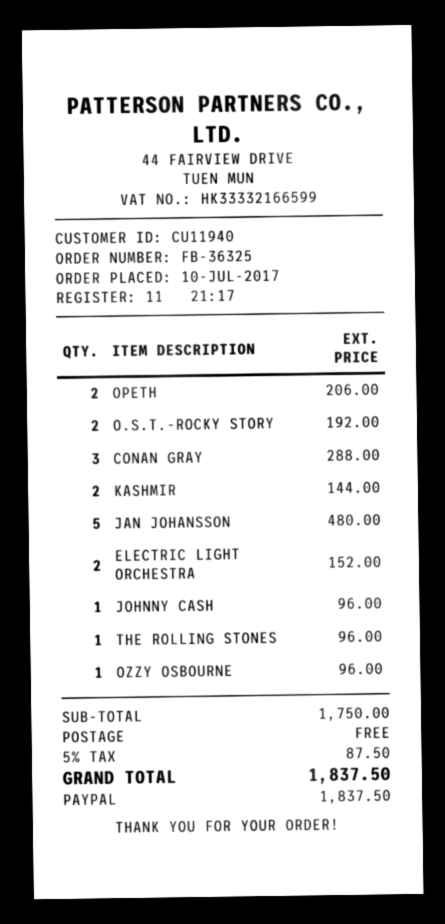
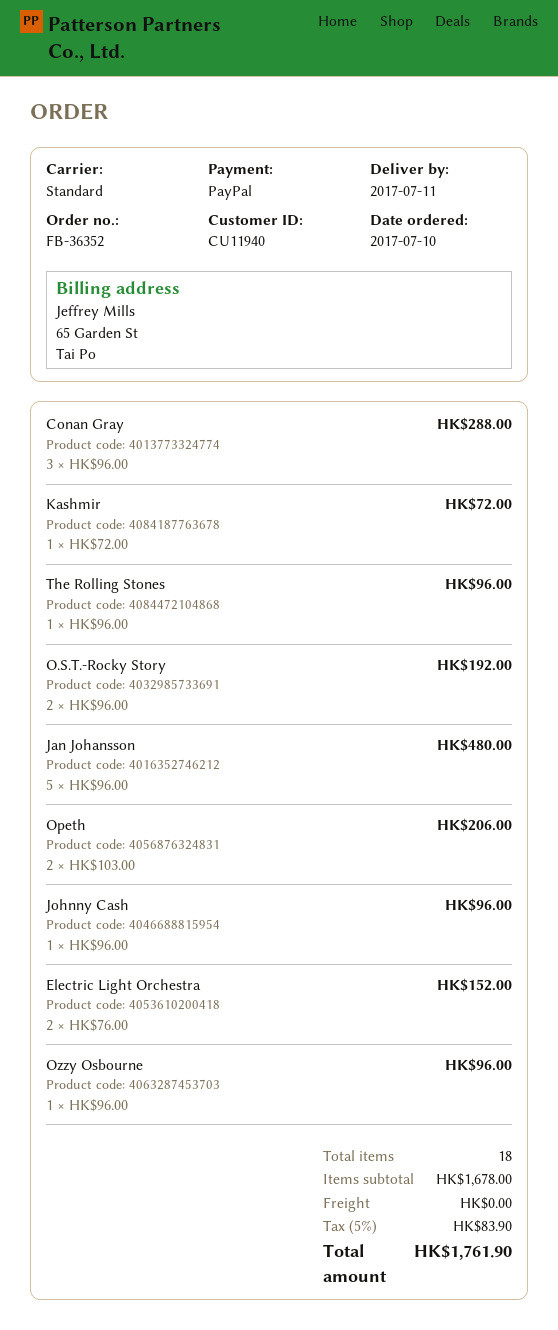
order number: FB-36325 -> FB-36352
KASHMIR: 2 for 144.00 -> 1 for 72.00
subtotal: 1750.00 -> 1678.00
tax: 5% = 87.50 -> 5% = 83.90
total: 1837.50 -> 1761.90

